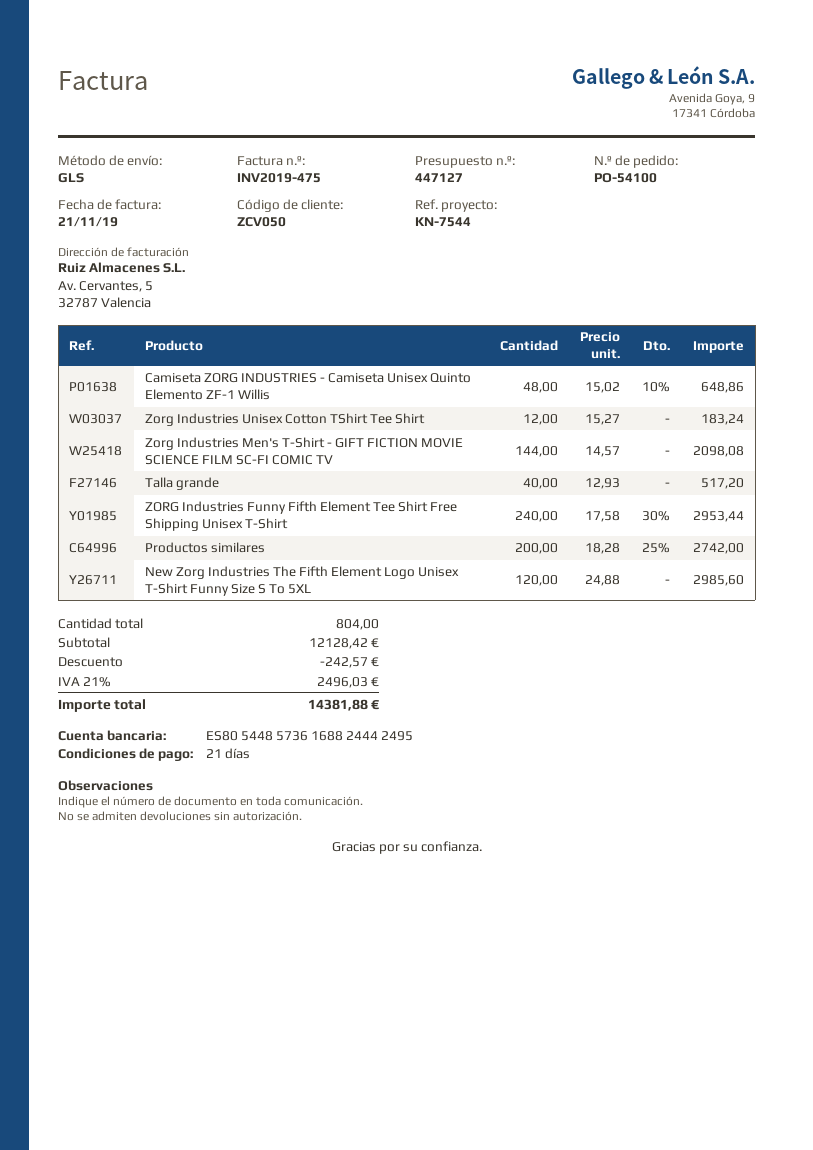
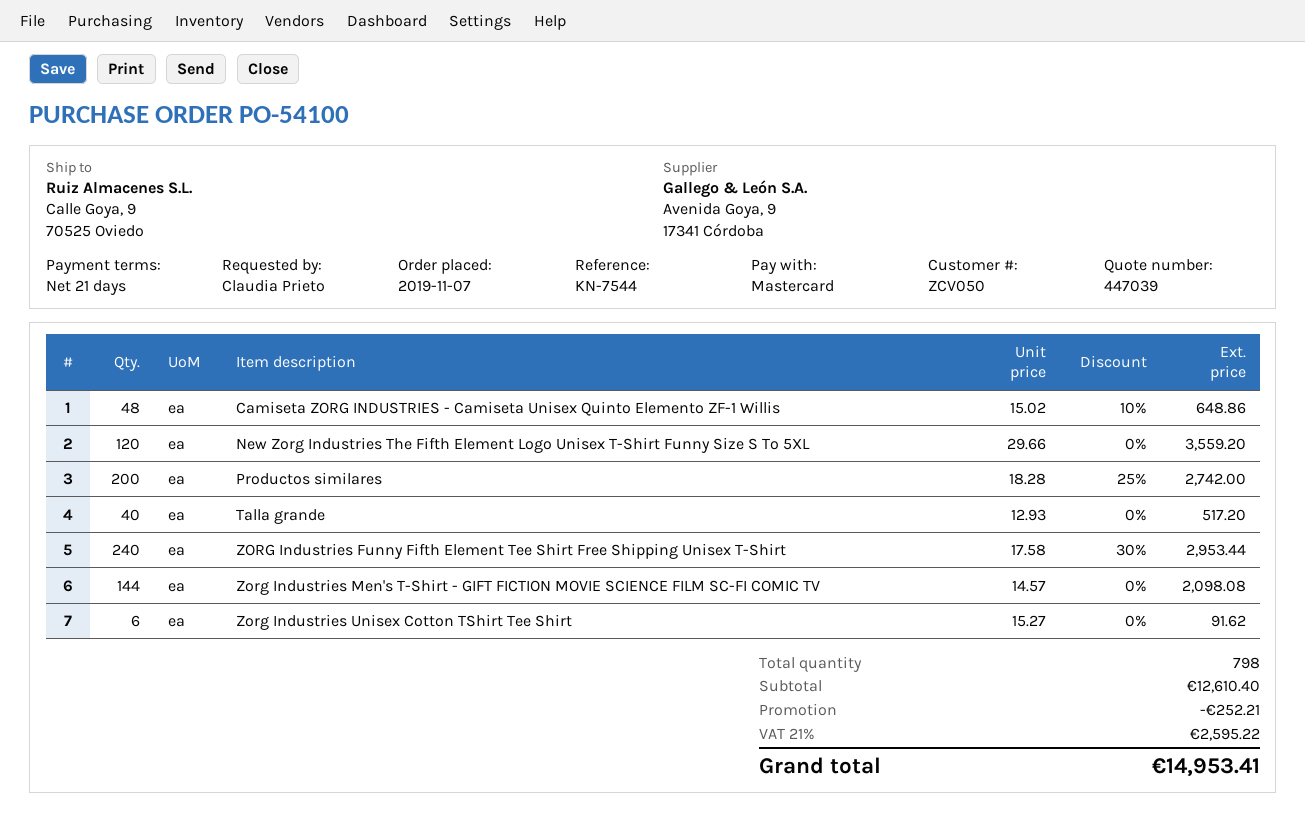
quote number: 447127 -> 447039
Zorg Industries Unisex Cotton TShirt Tee Shirt: 12 x 15.27 = 183.24 -> 6 x 15.27 = 91.62
New Zorg Industries The Fifth Element Logo Unisex T-Shirt Funny Size S To 5XL: 120 x 24.88 = 2985.60 -> 120 x 29.66 = 3559.20
total quantity: 804 -> 798
subtotal: 12128.42 -> 12610.40
discount: 242.57 -> 252.21
tax: 21% = 2496.03 -> 21% = 2595.22
total: 14381.88 -> 14953.41

